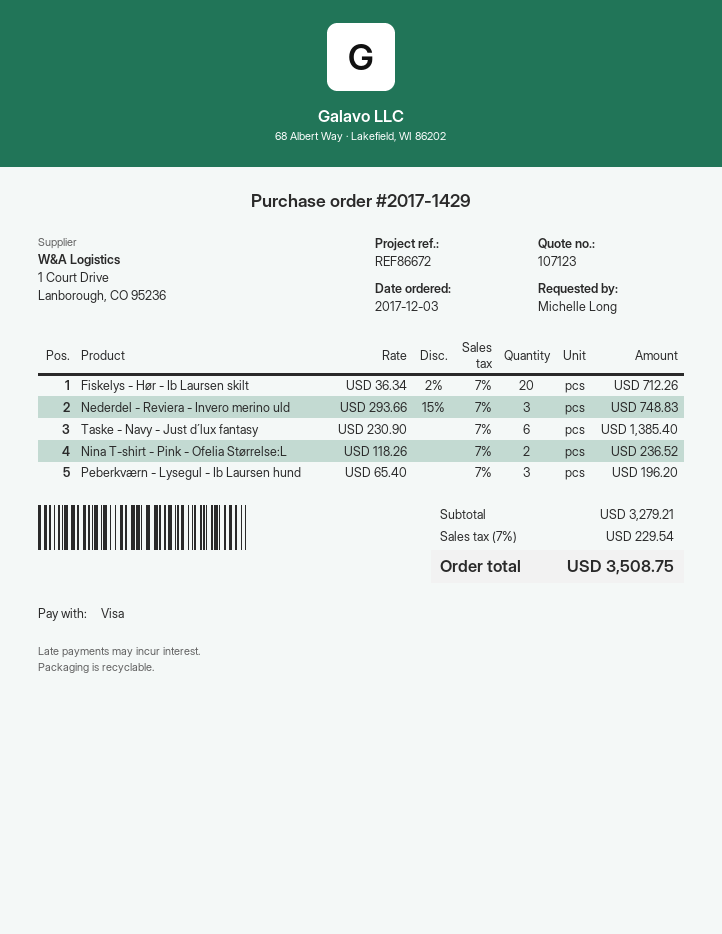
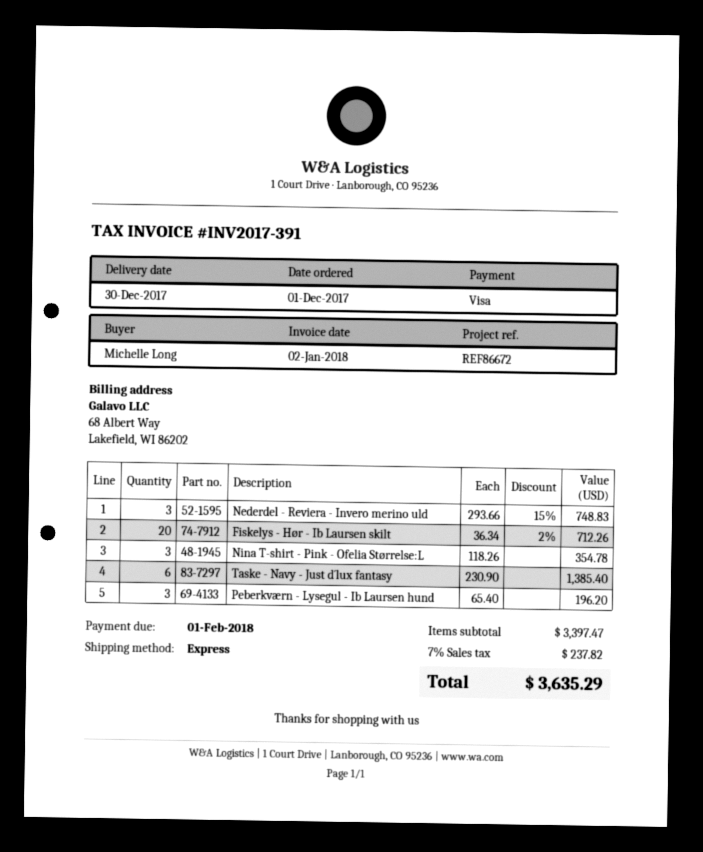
order date: 2017-12-03 -> 2017-12-01
Nina T-shirt - Pink - Ofelia Størrelse:L: 2 x 118.26 = 236.52 -> 3 x 118.26 = 354.78
subtotal: 3279.21 -> 3397.47
tax: 7% = 229.54 -> 7% = 237.82
total: 3508.75 -> 3635.29

